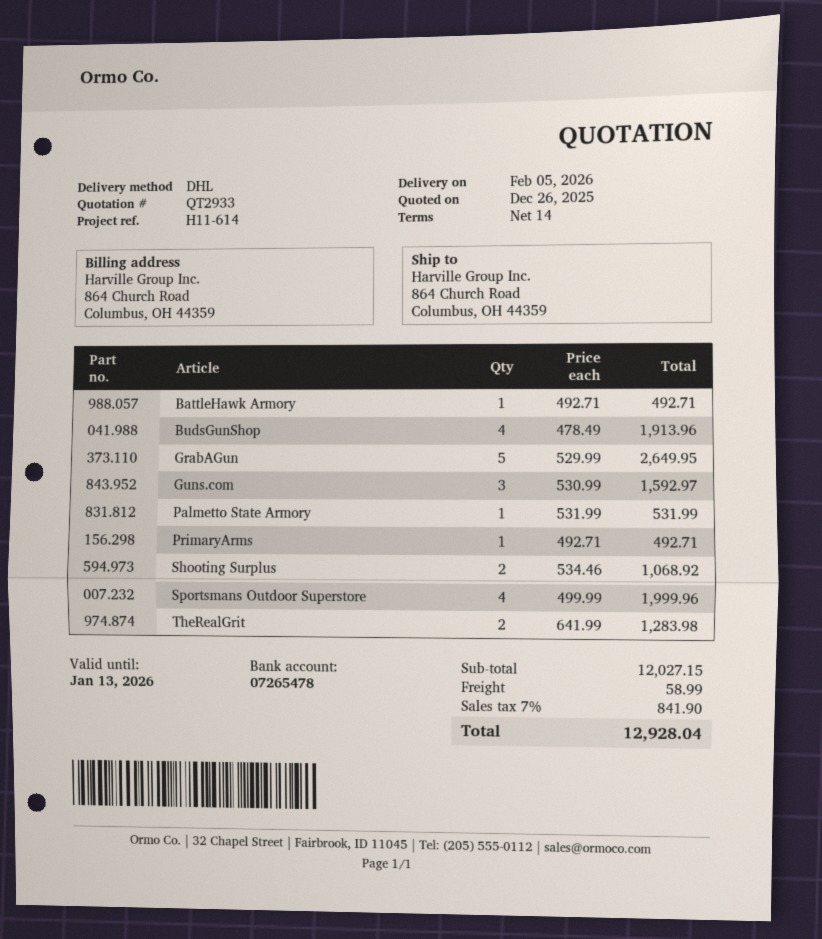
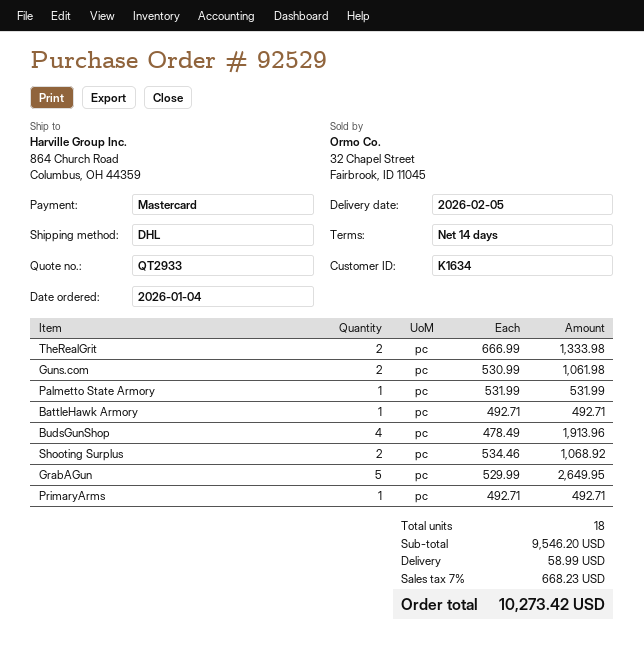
Guns.com: 3 x 530.99 = 1592.97 -> 2 x 530.99 = 1061.98
Sportsmans Outdoor Superstore: 4 x 499.99 = 1999.96 -> none
TheRealGrit: 2 x 641.99 = 1283.98 -> 2 x 666.99 = 1333.98
subtotal: 12027.15 -> 9546.20
tax: 7% = 841.90 -> 7% = 668.23
total: 12928.04 -> 10273.42

